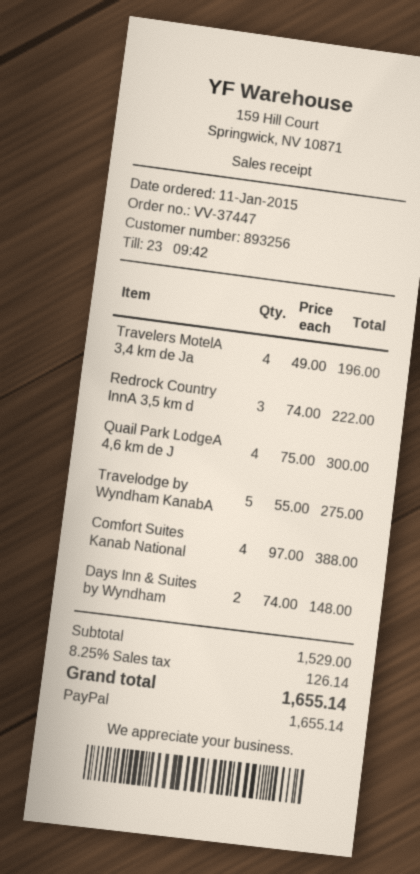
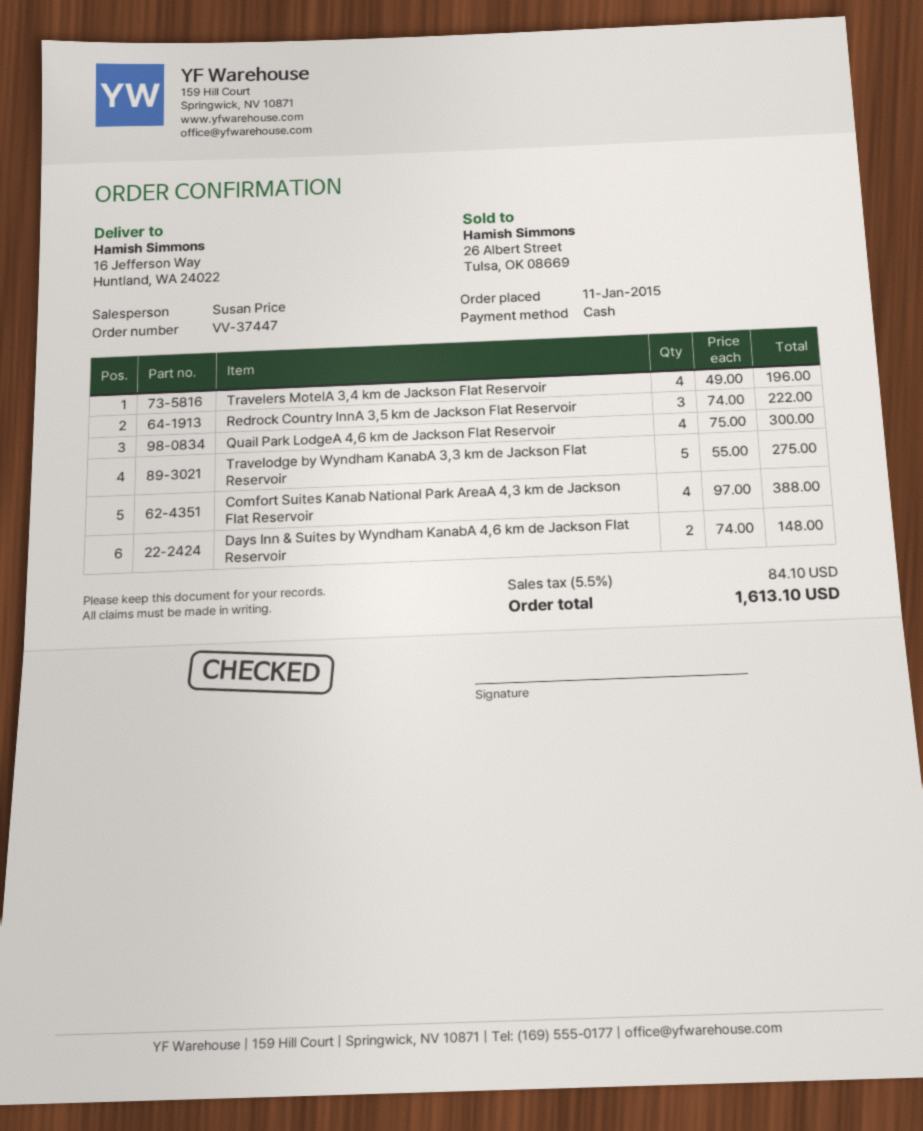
payment method: PayPal -> cash
tax: 8.25% = 126.14 -> 5.5% = 84.10
total: 1655.14 -> 1613.10

